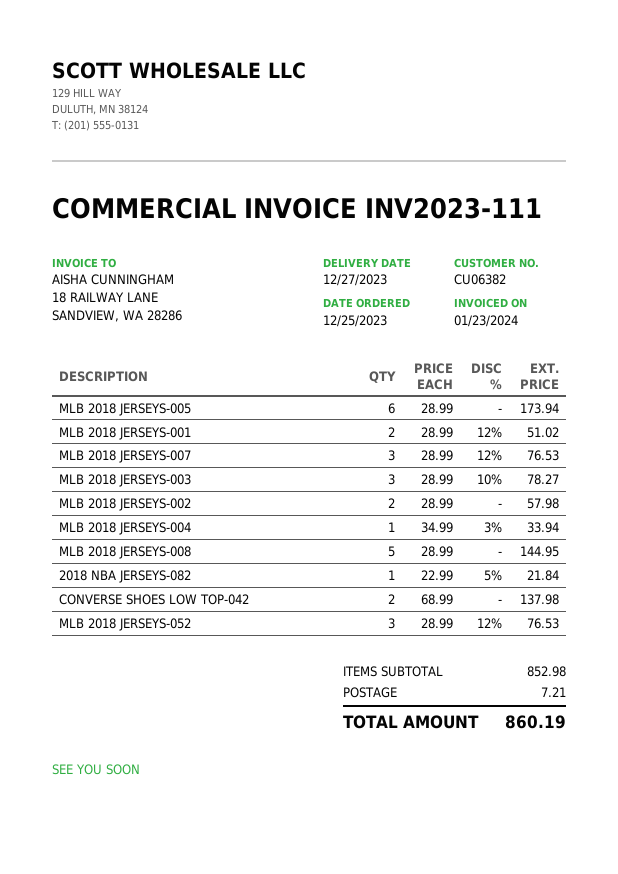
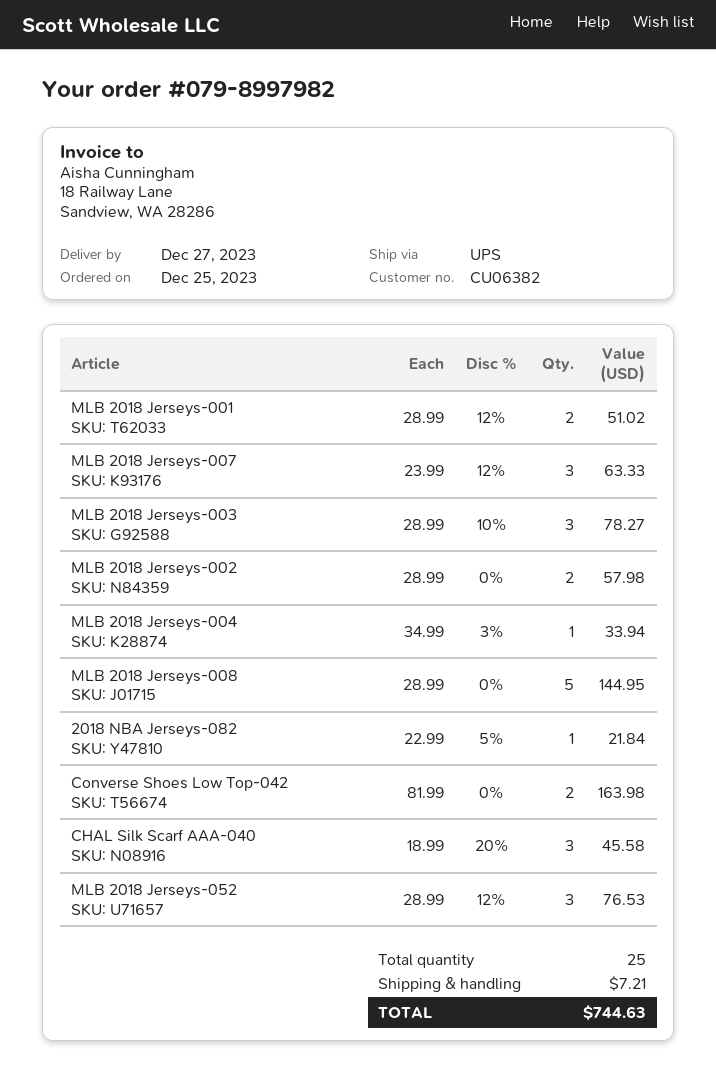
MLB 2018 JERSEYS-005: 6 x 28.99 = 173.94 -> none
MLB 2018 JERSEYS-007: 3 x 28.99 - 12% = 76.53 -> 3 x 23.99 - 12% = 63.33
CONVERSE SHOES LOW TOP-042: 2 x 68.99 = 137.98 -> 2 x 81.99 = 163.98
CHAL Silk Scarf AAA-040: none -> 3 x 18.99 - 20% = 45.58
total: 860.19 -> 744.63

